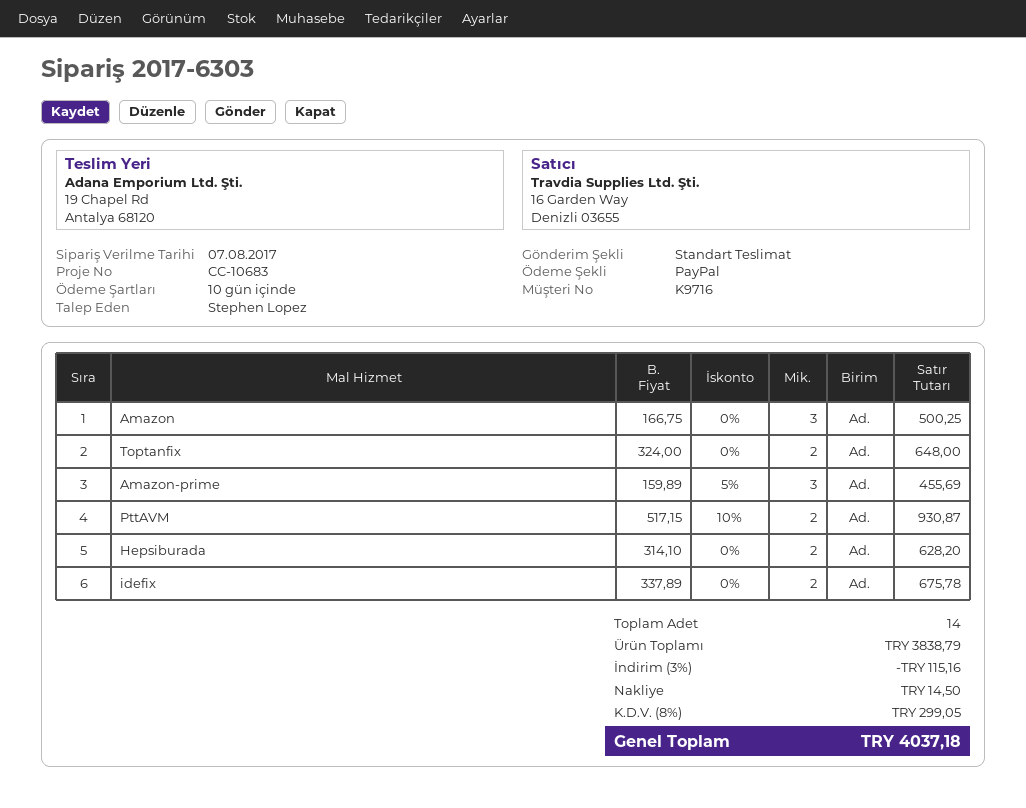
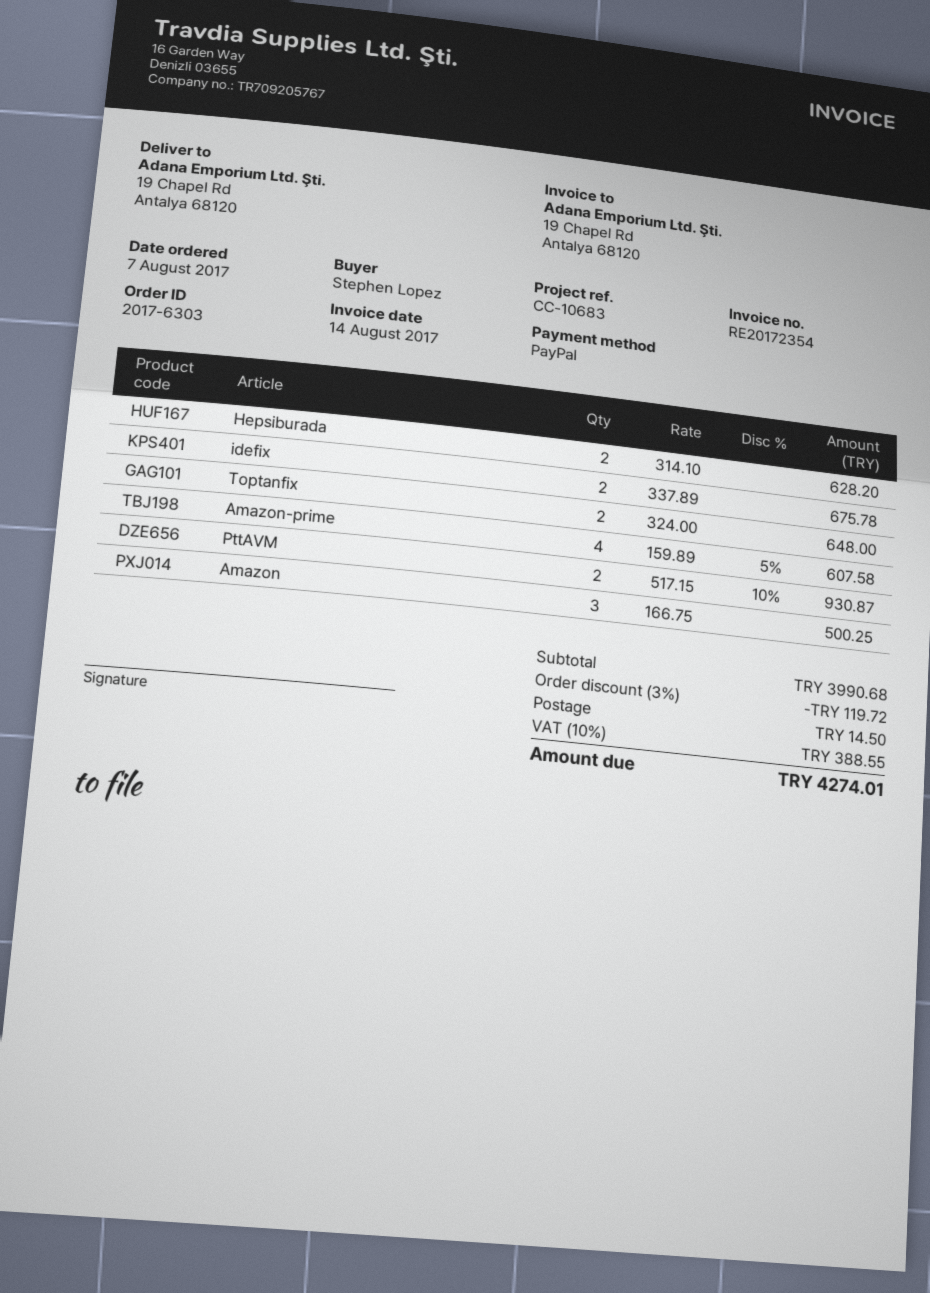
Amazon-prime: 3 x 159.89 - 5% = 455.69 -> 4 x 159.89 - 5% = 607.58
subtotal: 3838.79 -> 3990.68
discount: 3% = 115.16 -> 3% = 119.72
tax: 8% = 299.05 -> 10% = 388.55
total: 4037.18 -> 4274.01

